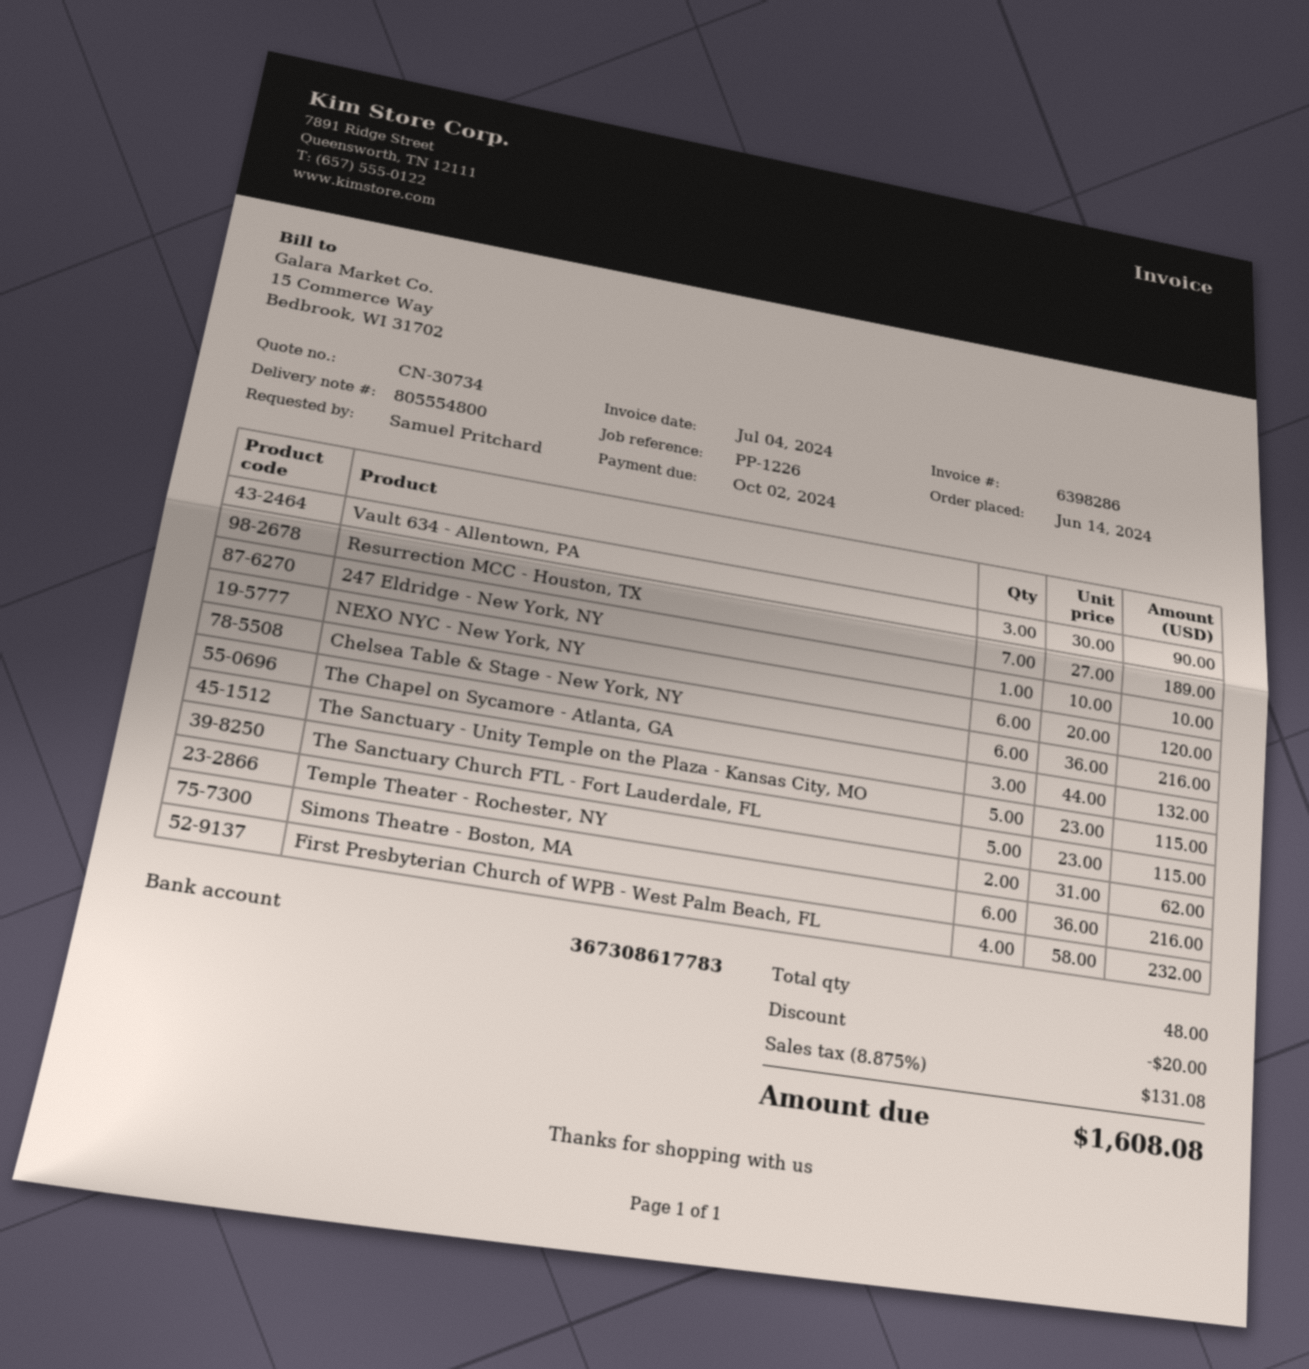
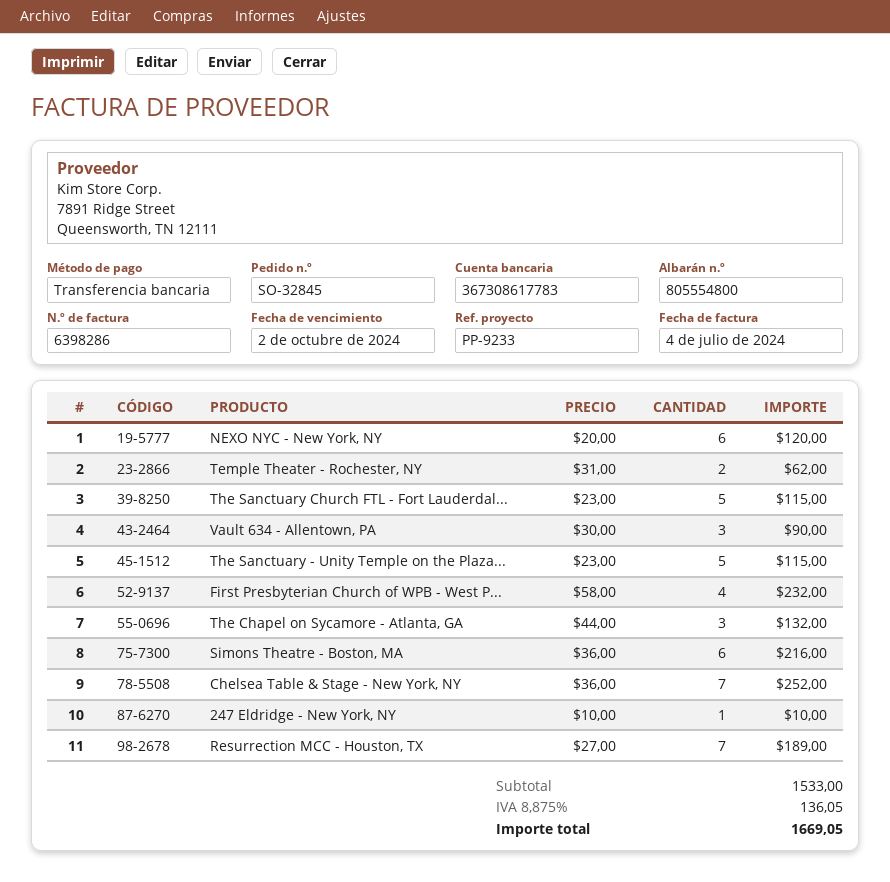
reference: PP-1226 -> PP-9233
Chelsea Table & Stage - New York, NY: 6 x 36.00 = 216.00 -> 7 x 36.00 = 252.00
discount: 20.00 -> none
tax: 8.875% = 131.08 -> 8.875% = 136.05
total: 1608.08 -> 1669.05

